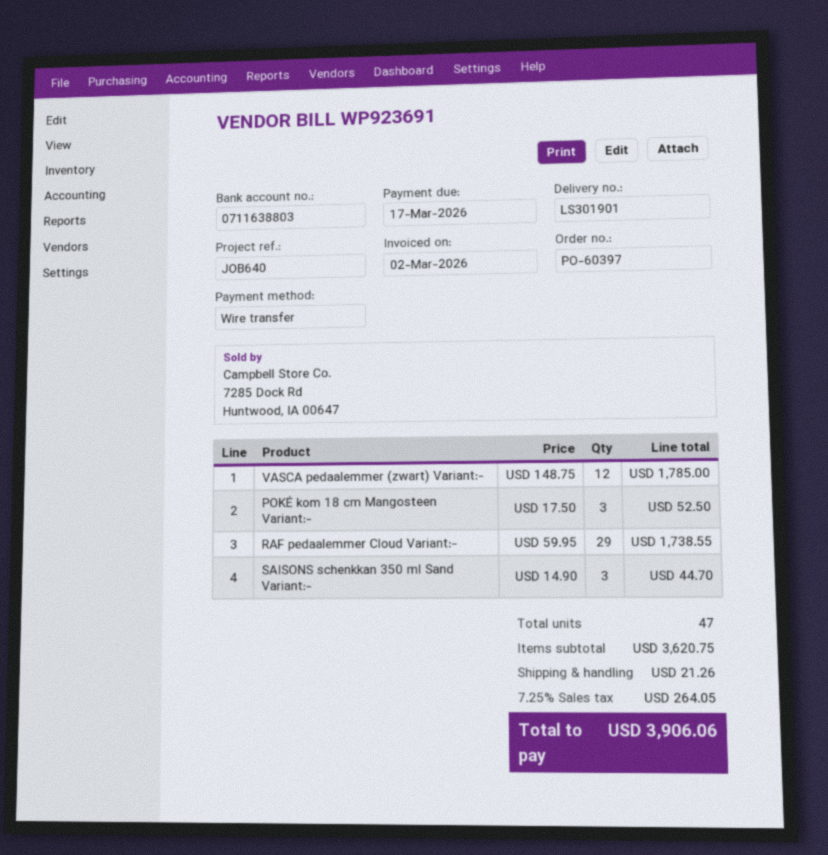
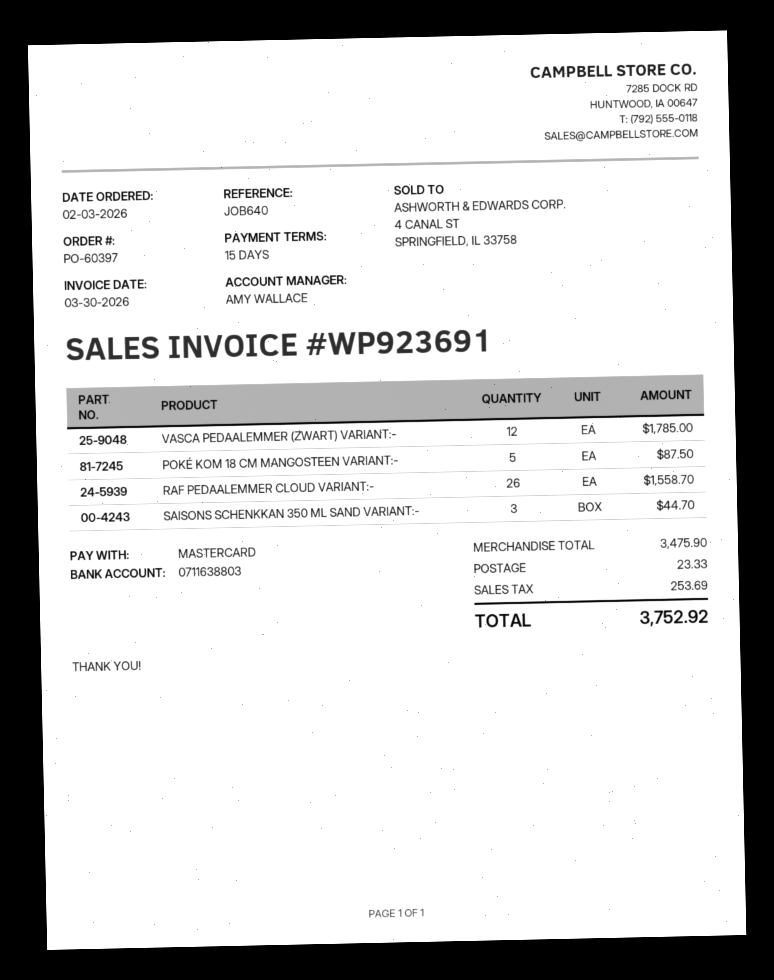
invoice date: 2026-03-02 -> 2026-03-30
payment method: bank transfer -> Mastercard
POKÉ kom 18 cm Mangosteen Variant:-: 3 for 52.50 -> 5 for 87.50
RAF pedaalemmer Cloud Variant:-: 29 for 1738.55 -> 26 for 1558.70
subtotal: 3620.75 -> 3475.90
shipping: 21.26 -> 23.33
tax: 264.05 -> 253.69
total: 3906.06 -> 3752.92

